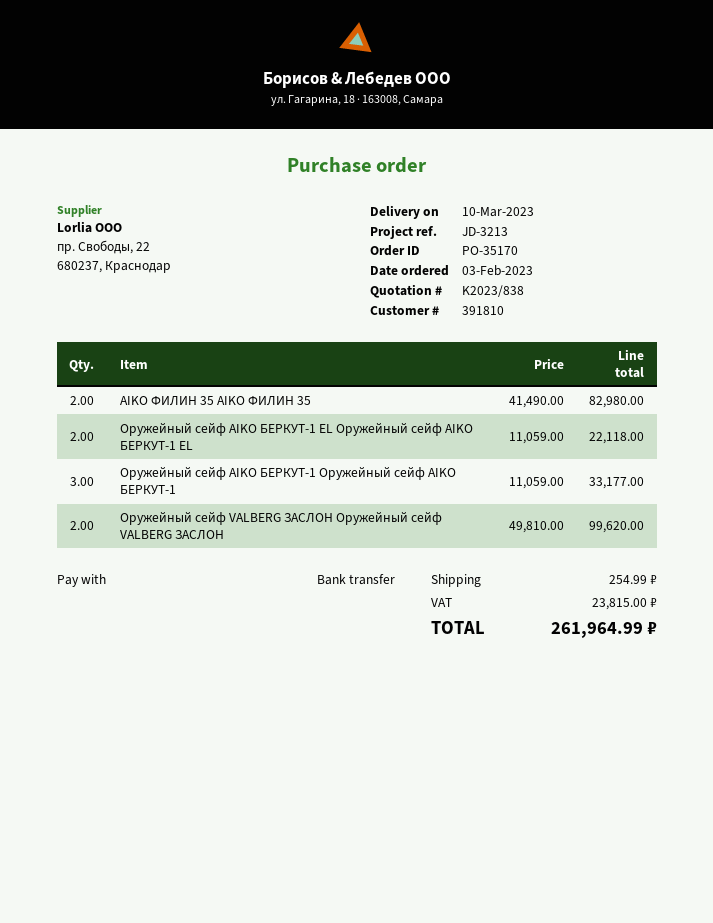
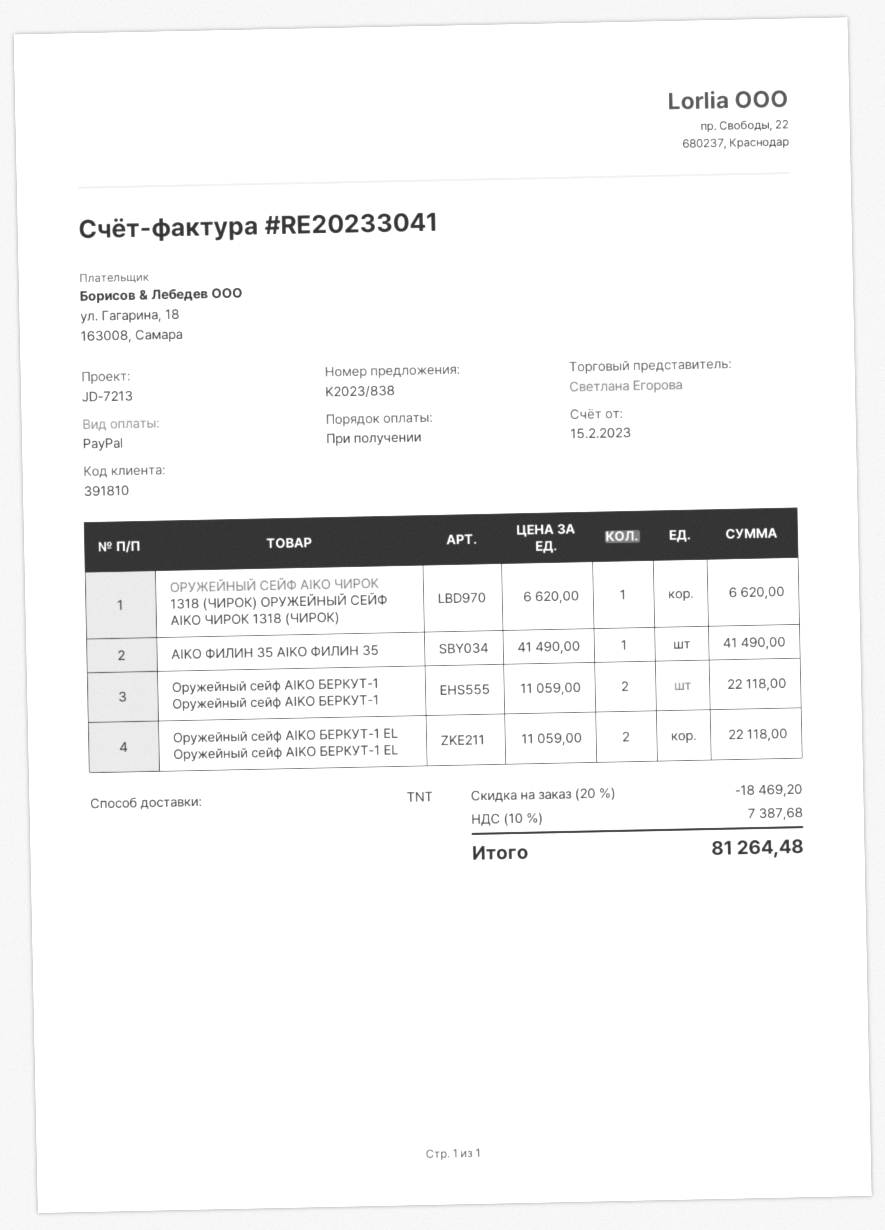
reference: JD-3213 -> JD-7213
payment method: bank transfer -> PayPal
AIKO ФИЛИН 35 AIKO ФИЛИН 35: 2 x 41490.00 = 82980.00 -> 1 x 41490.00 = 41490.00
Оружейный сейф AIKO БЕРКУТ-1 Оружейный сейф AIKO БЕРКУТ-1: 3 x 11059.00 = 33177.00 -> 2 x 11059.00 = 22118.00
Оружейный сейф VALBERG ЗАСЛОН Оружейный сейф VALBERG ЗАСЛОН: 2 x 49810.00 = 99620.00 -> none
ОРУЖЕЙНЫЙ СЕЙФ AIKO ЧИРОК 1318 (ЧИРОК) ОРУЖЕЙНЫЙ СЕЙФ AIKO ЧИРОК 1318 (ЧИРОК): none -> 1 x 6620.00 = 6620.00
discount: none -> 20% = 18469.20
shipping: 254.99 -> none
tax: 23815.00 -> 7387.68
total: 261964.99 -> 81264.48

